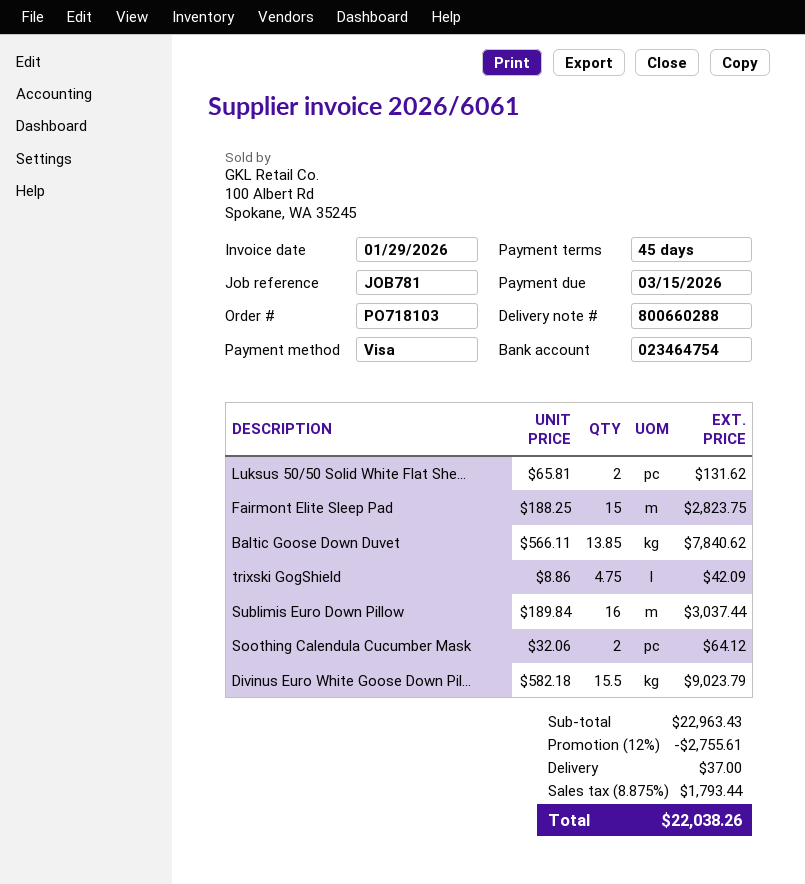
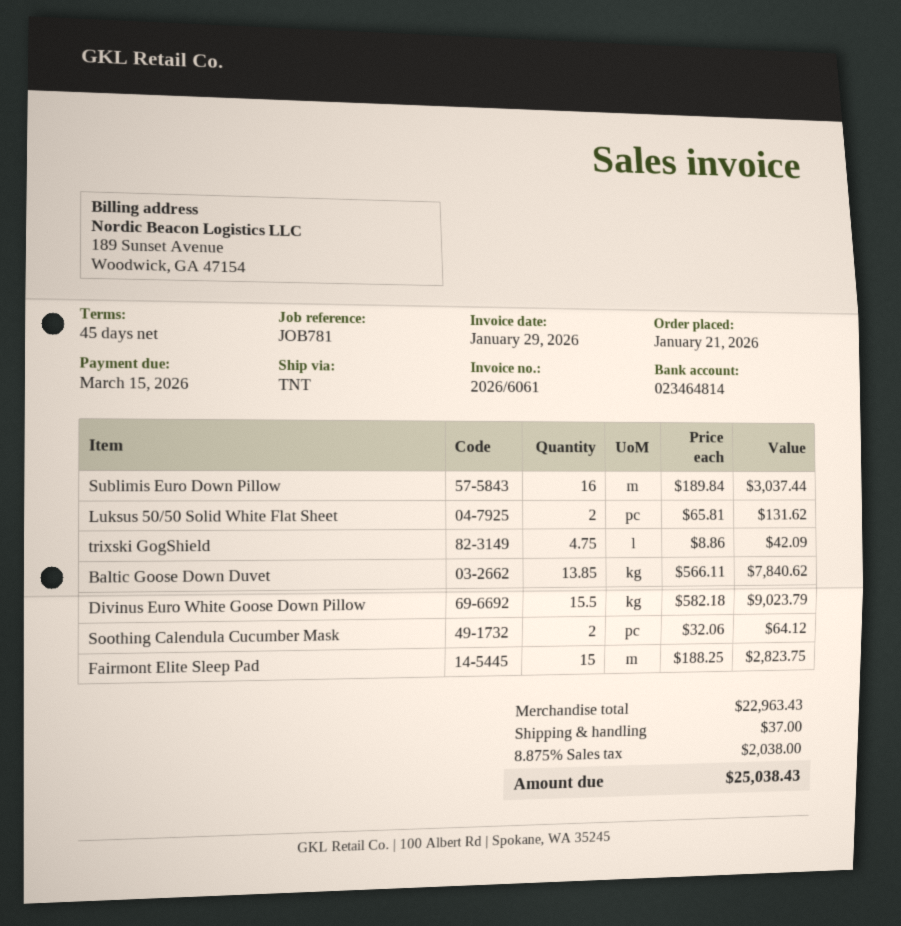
bank account: 023464754 -> 023464814
discount: 12% = 2755.61 -> none
tax: 8.875% = 1793.44 -> 8.875% = 2038.00
total: 22038.26 -> 25038.43

